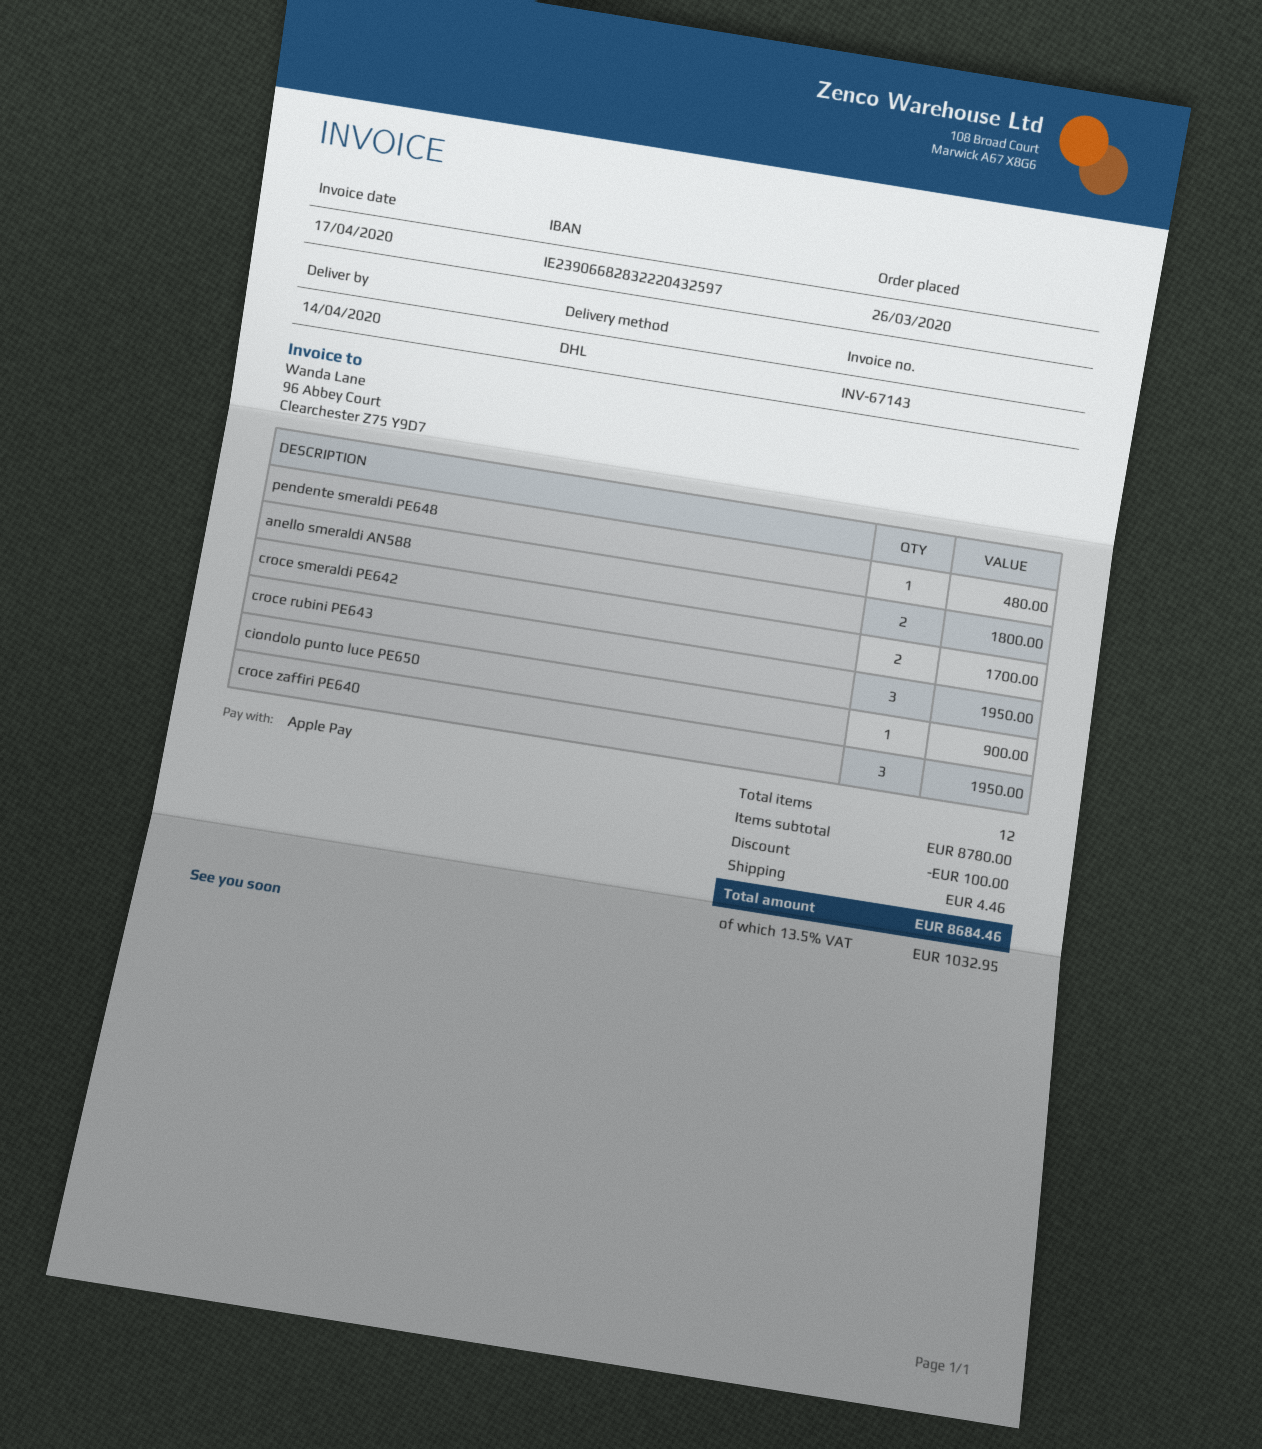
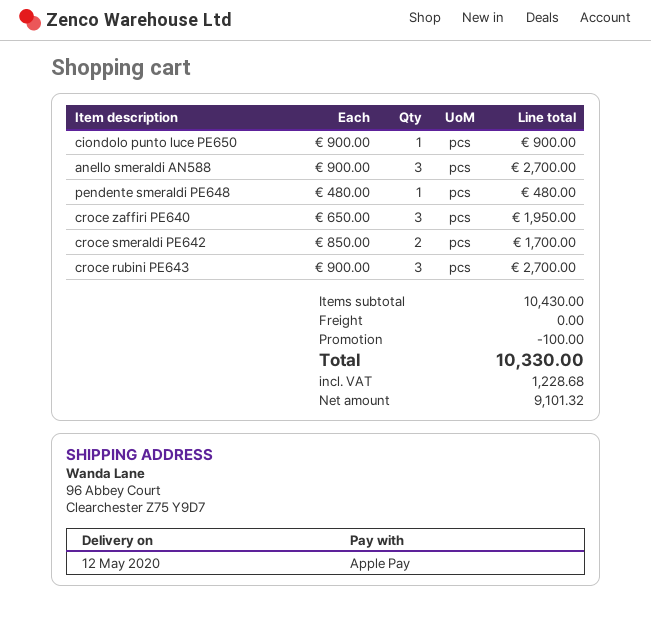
delivery date: 2020-04-14 -> 2020-05-12
anello smeraldi AN588: 2 for 1800.00 -> 3 for 2700.00
croce rubini PE643: 3 for 1950.00 -> 3 for 2700.00
subtotal: 8780.00 -> 10430.00
shipping: 4.46 -> 0.00
tax: 1032.95 -> 1228.68
total: 8684.46 -> 10330.00

